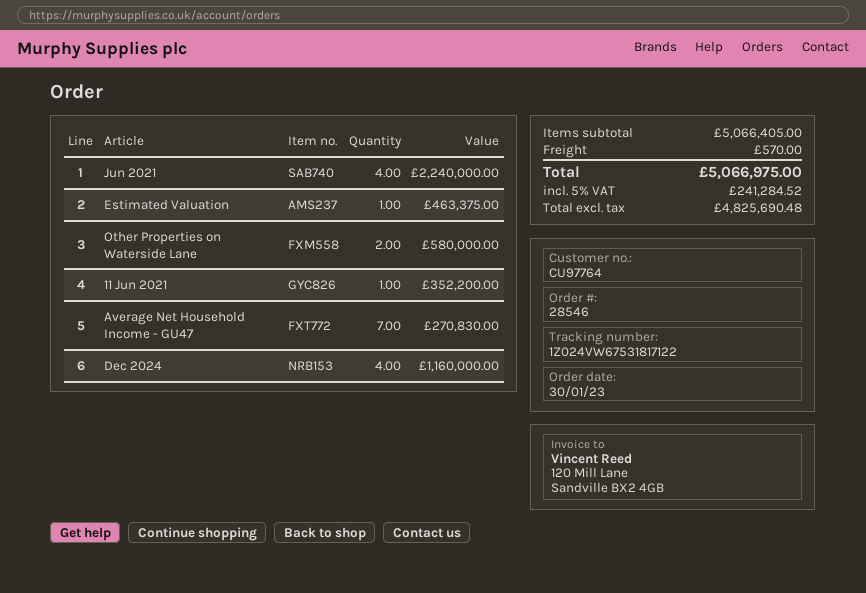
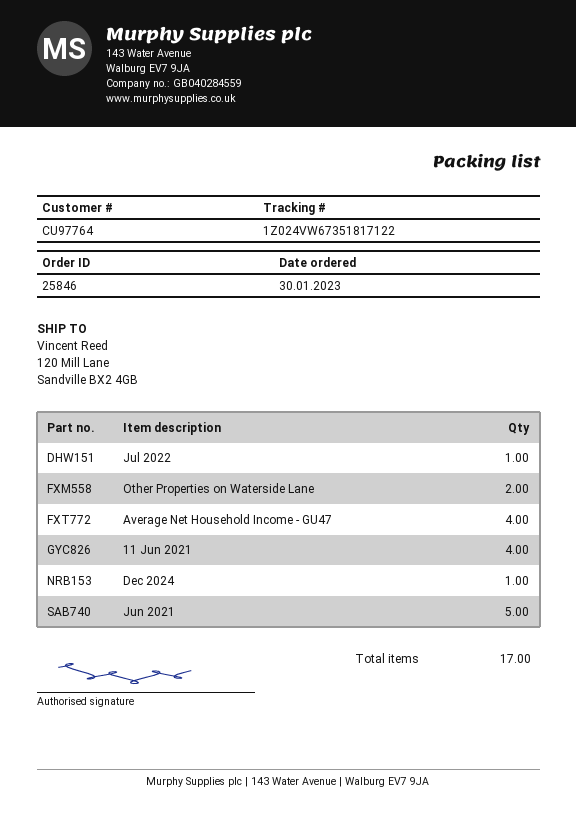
order number: 28546 -> 25846
tracking number: 1Z024VW67531817122 -> 1Z024VW67351817122
Jun 2021: 4 -> 5
Estimated Valuation: 1 -> none
11 Jun 2021: 1 -> 4
Average Net Household Income - GU47: 7 -> 4
Dec 2024: 4 -> 1
Jul 2022: none -> 1

